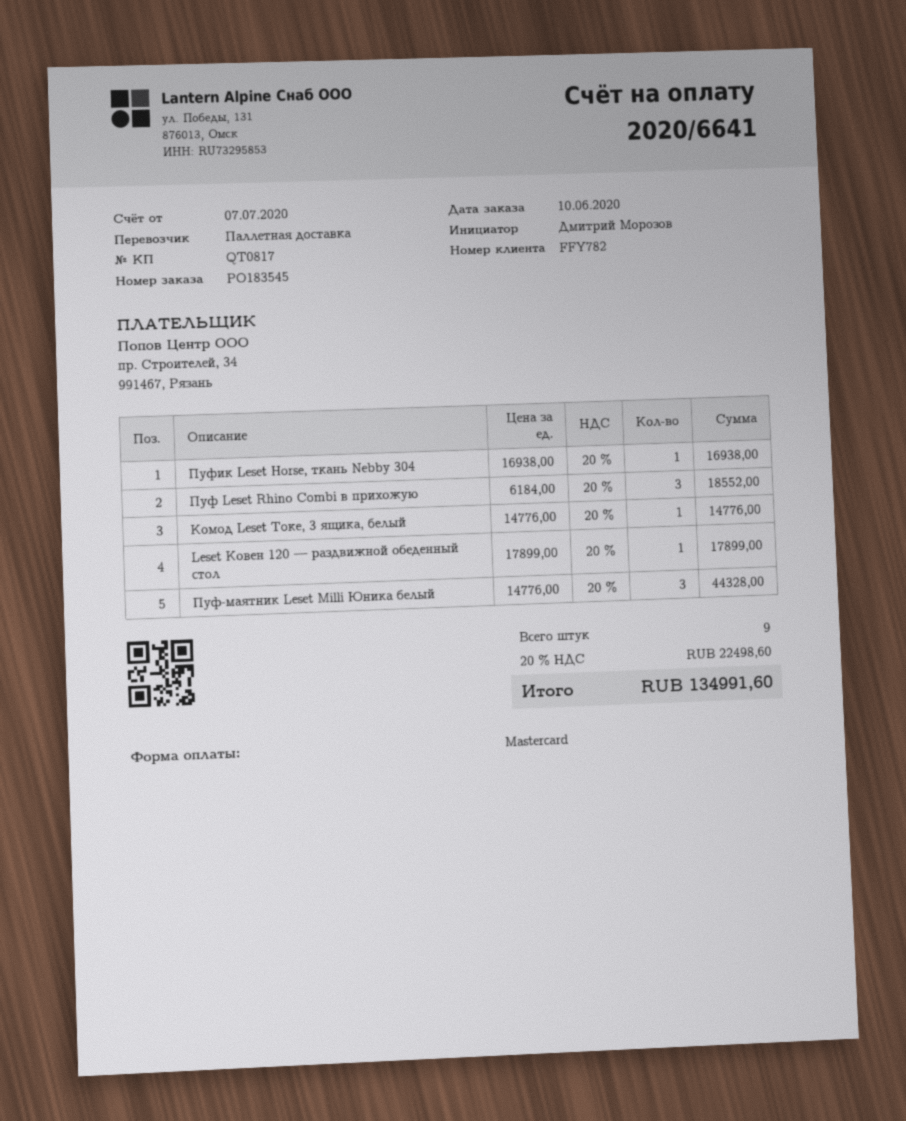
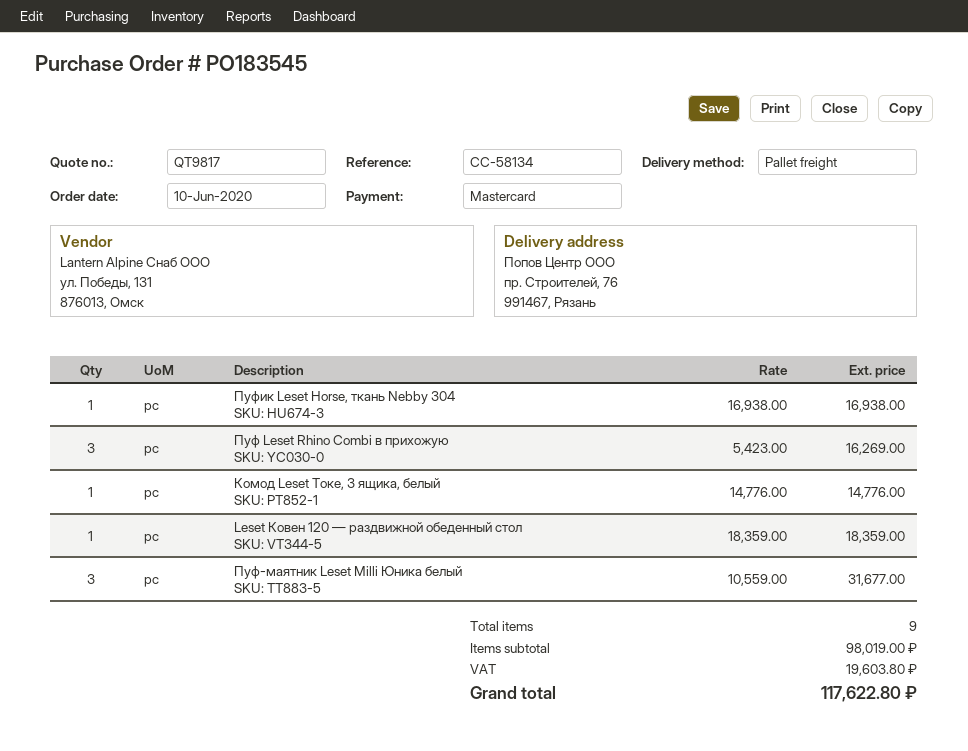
quote number: QT0817 -> QT9817
Пуф Leset Rhino Combi в прихожую: 3 x 6184.00 = 18552.00 -> 3 x 5423.00 = 16269.00
Leset Ковен 120 — раздвижной обеденный стол: 1 x 17899.00 = 17899.00 -> 1 x 18359.00 = 18359.00
Пуф-маятник Leset Milli Юника белый: 3 x 14776.00 = 44328.00 -> 3 x 10559.00 = 31677.00
tax: 22498.60 -> 19603.80
total: 134991.60 -> 117622.80

